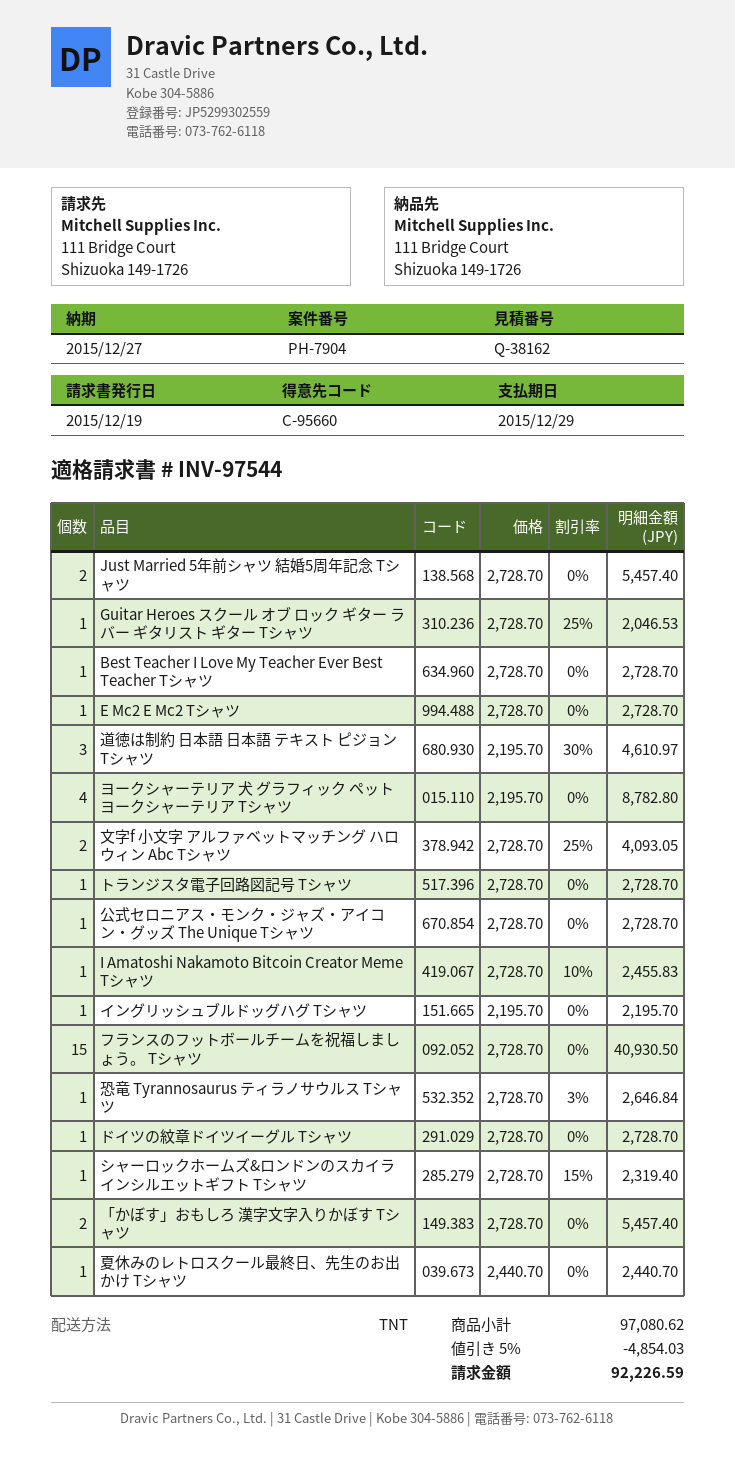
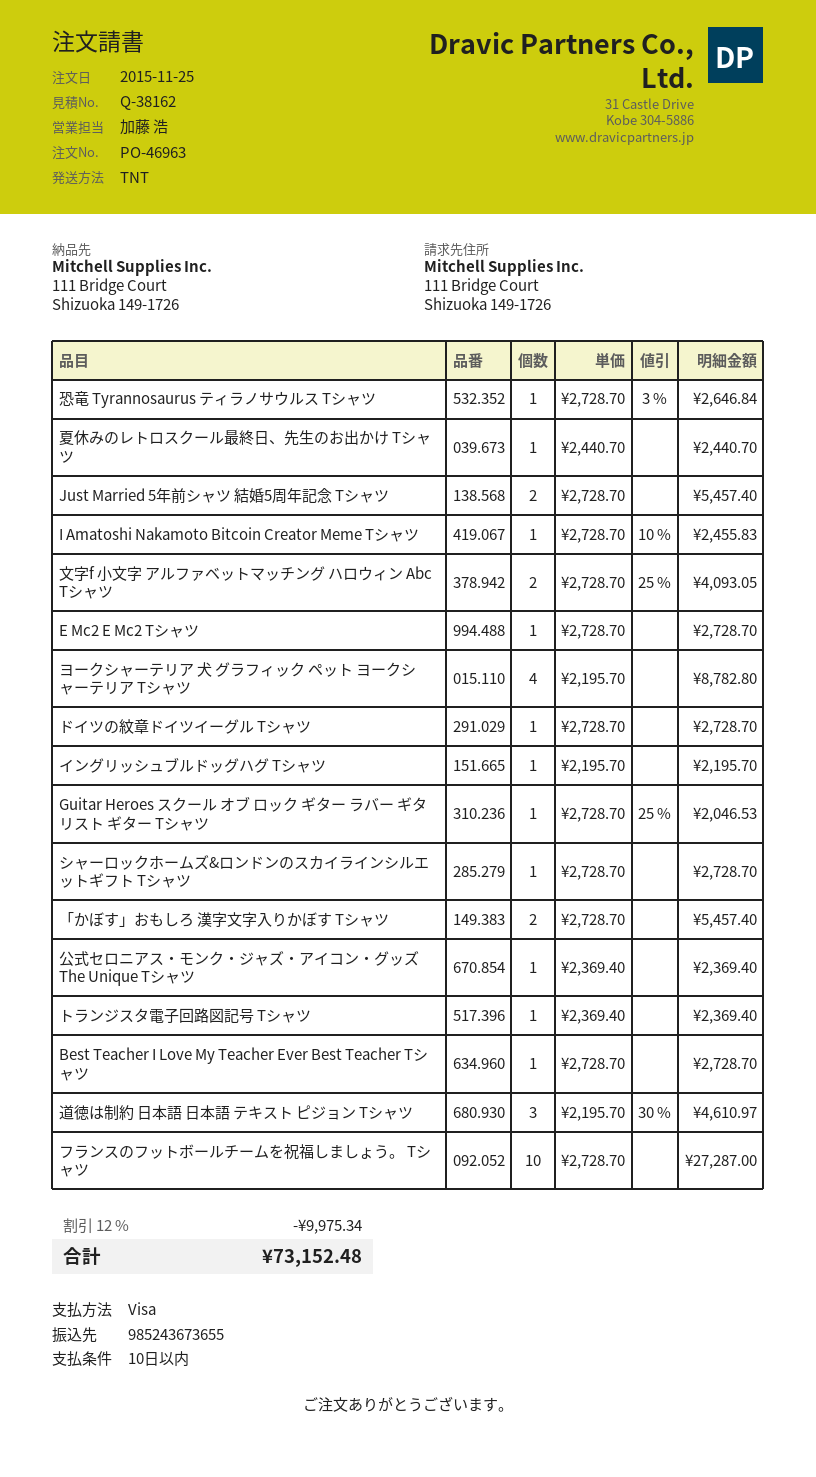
トランジスタ電子回路図記号 Tシャツ: 1 x 2728.70 = 2728.70 -> 1 x 2369.40 = 2369.40
公式セロニアス・モンク・ジャズ・アイコン・グッズ The Unique Tシャツ: 1 x 2728.70 = 2728.70 -> 1 x 2369.40 = 2369.40
フランスのフットボールチームを祝福しましょう。 Tシャツ: 15 x 2728.70 = 40930.50 -> 10 x 2728.70 = 27287.00
シャーロックホームズ&ロンドンのスカイラインシルエットギフト Tシャツ: 1 x 2728.70 - 15% = 2319.40 -> 1 x 2728.70 = 2728.70
discount: 5% = 4854.03 -> 12% = 9975.34
total: 92226.59 -> 73152.48

